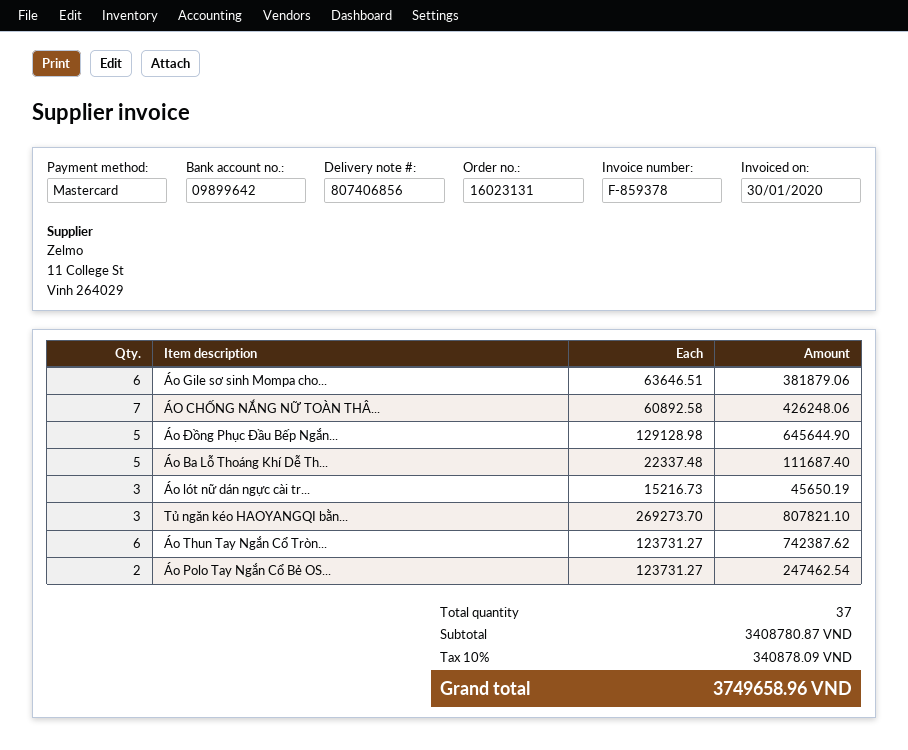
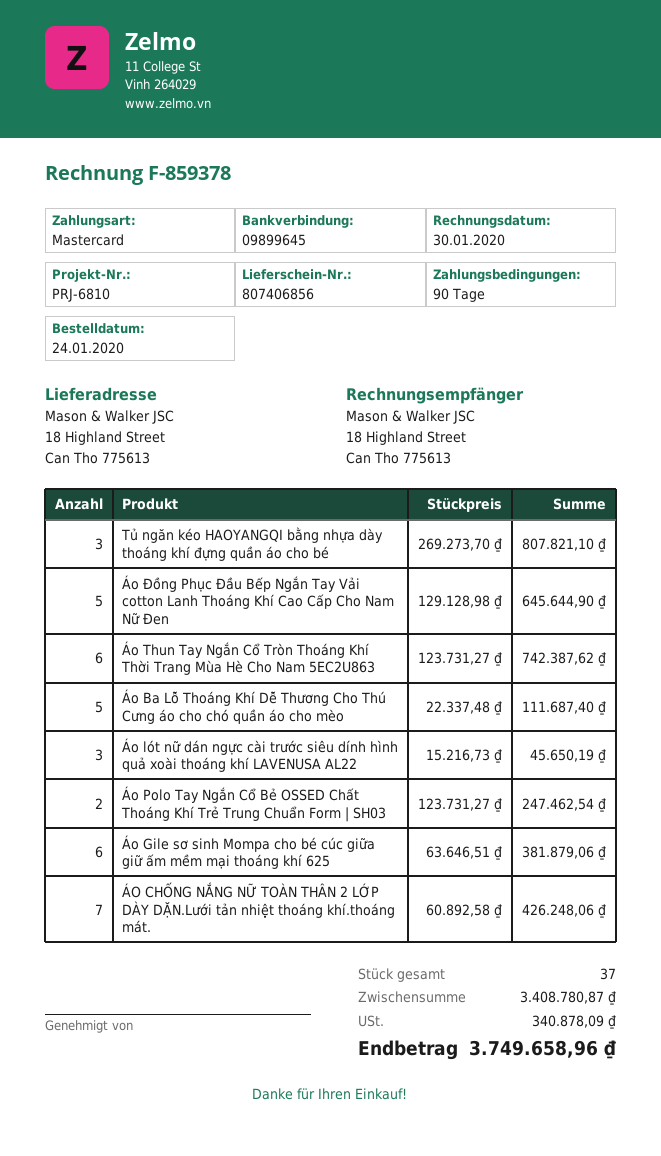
bank account: 09899642 -> 09899645

